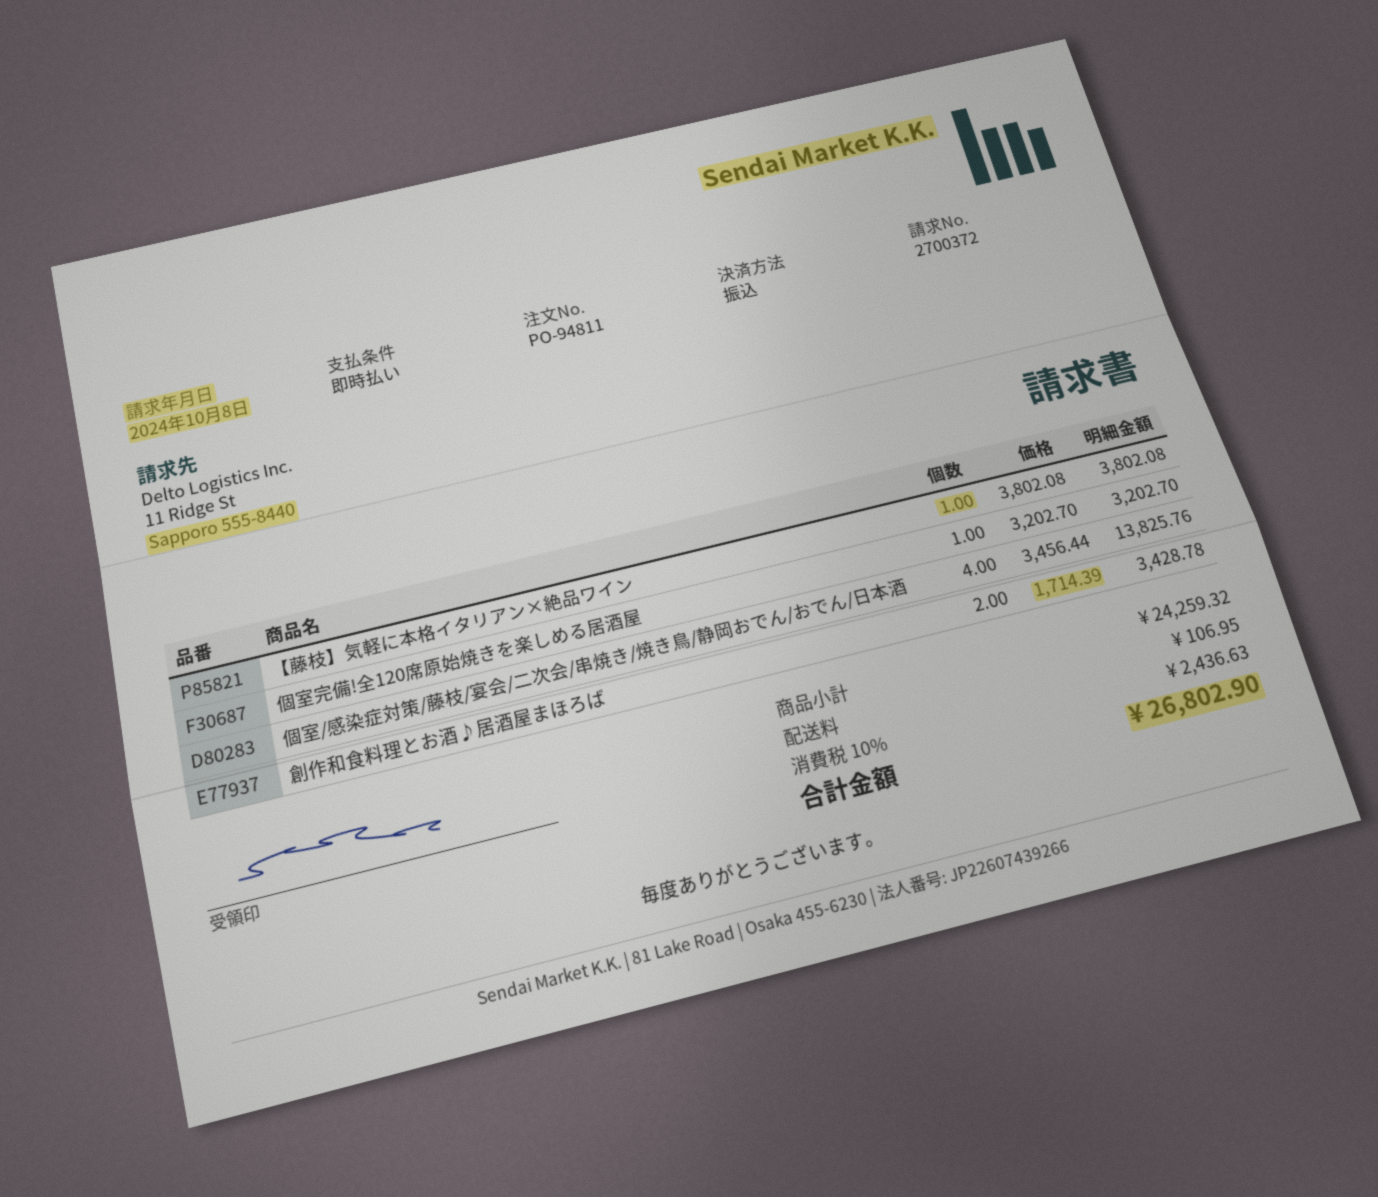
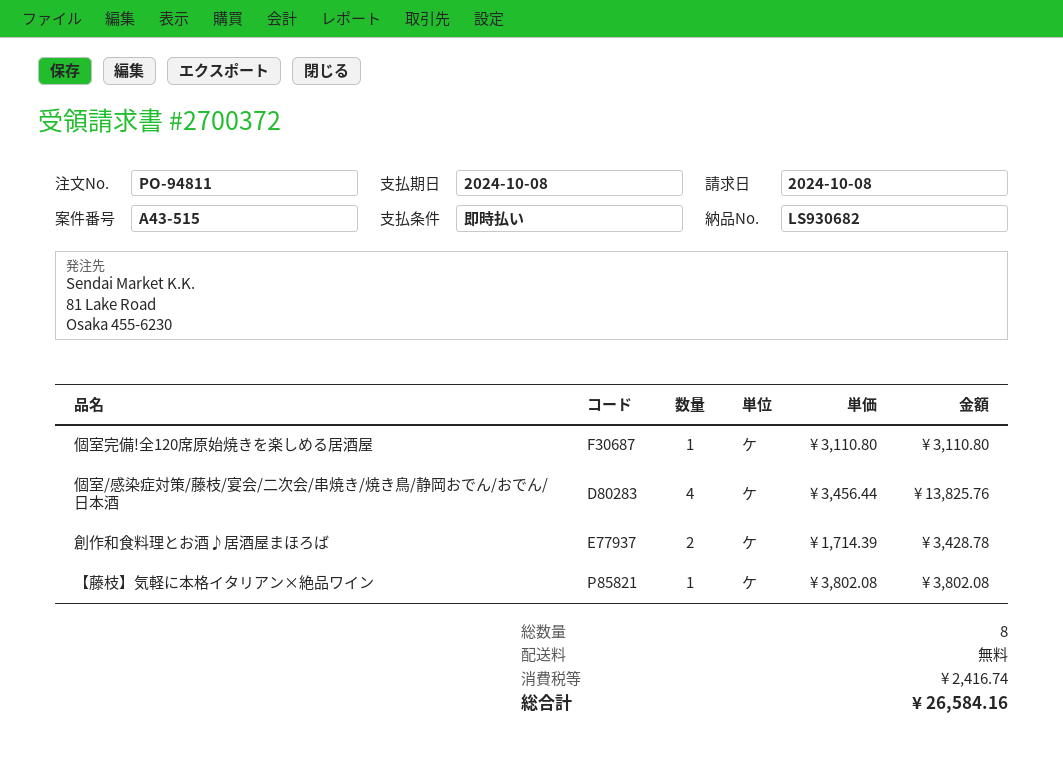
個室完備!全120席原始焼きを楽しめる居酒屋: 1 x 3202.70 = 3202.70 -> 1 x 3110.80 = 3110.80
shipping: 106.95 -> 0.00
tax: 2436.63 -> 2416.74
total: 26802.90 -> 26584.16

